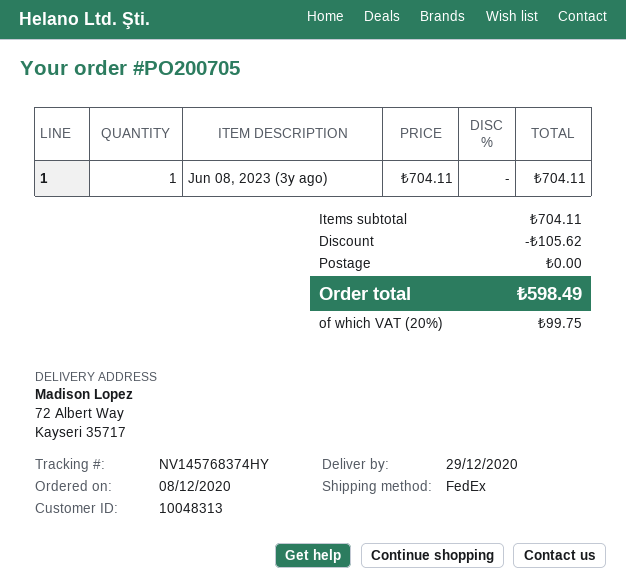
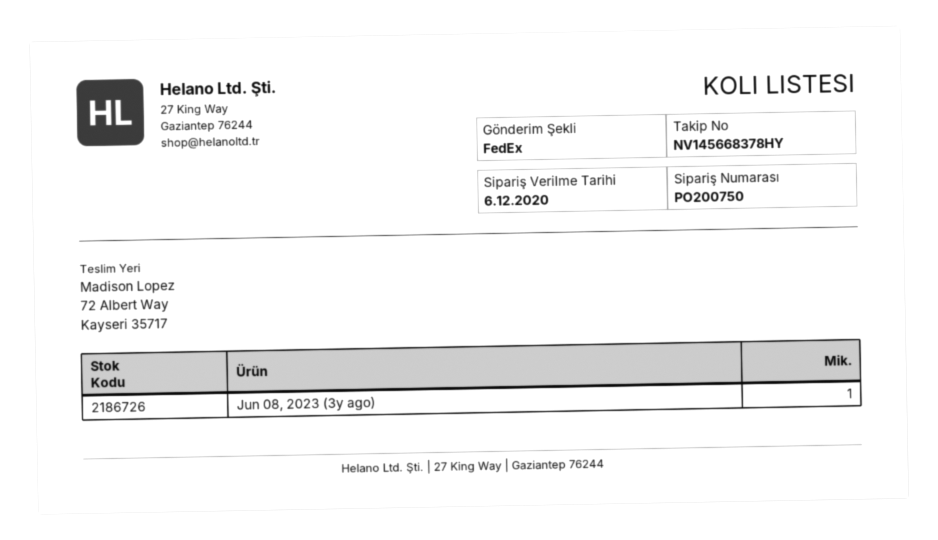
order number: PO200705 -> PO200750
order date: 2020-12-08 -> 2020-12-06
tracking number: NV145768374HY -> NV145668378HY

